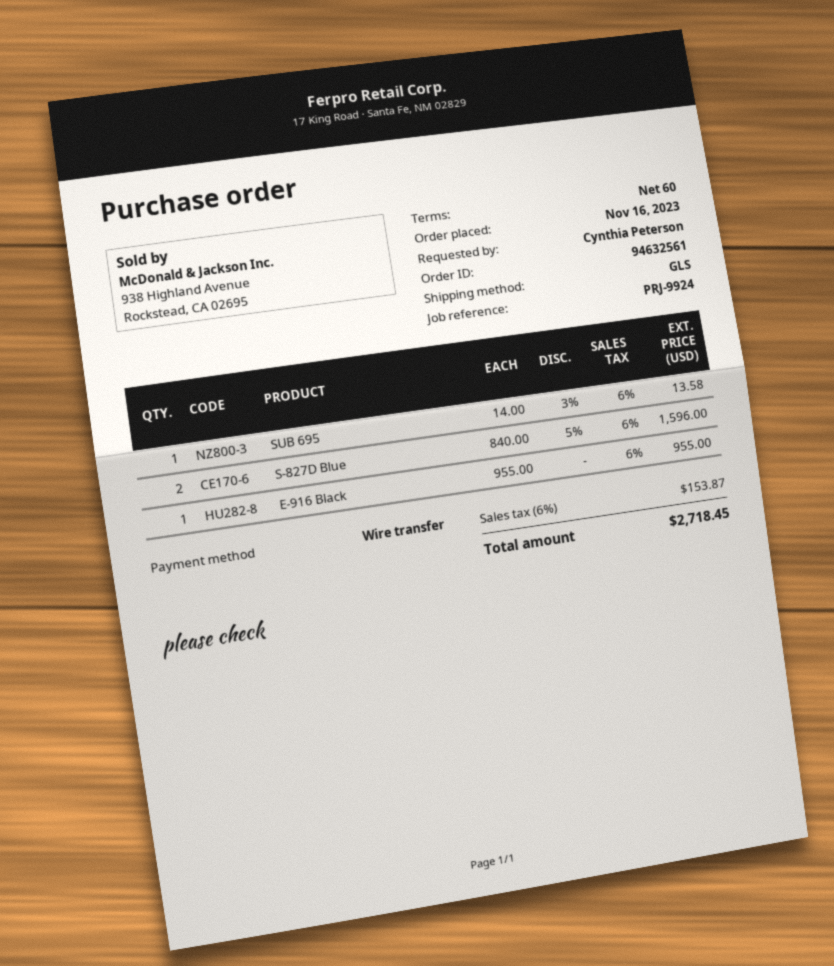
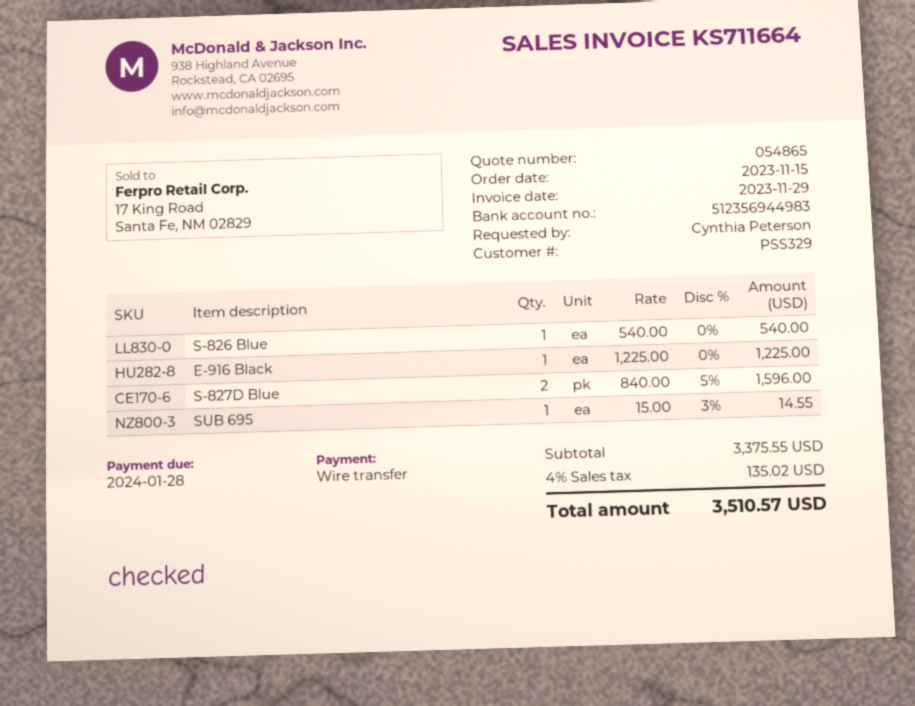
order date: 2023-11-16 -> 2023-11-15
SUB 695: 1 x 14.00 - 3% = 13.58 -> 1 x 15.00 - 3% = 14.55
E-916 Black: 1 x 955.00 = 955.00 -> 1 x 1225.00 = 1225.00
S-826 Blue: none -> 1 x 540.00 = 540.00
tax: 6% = 153.87 -> 4% = 135.02
total: 2718.45 -> 3510.57

